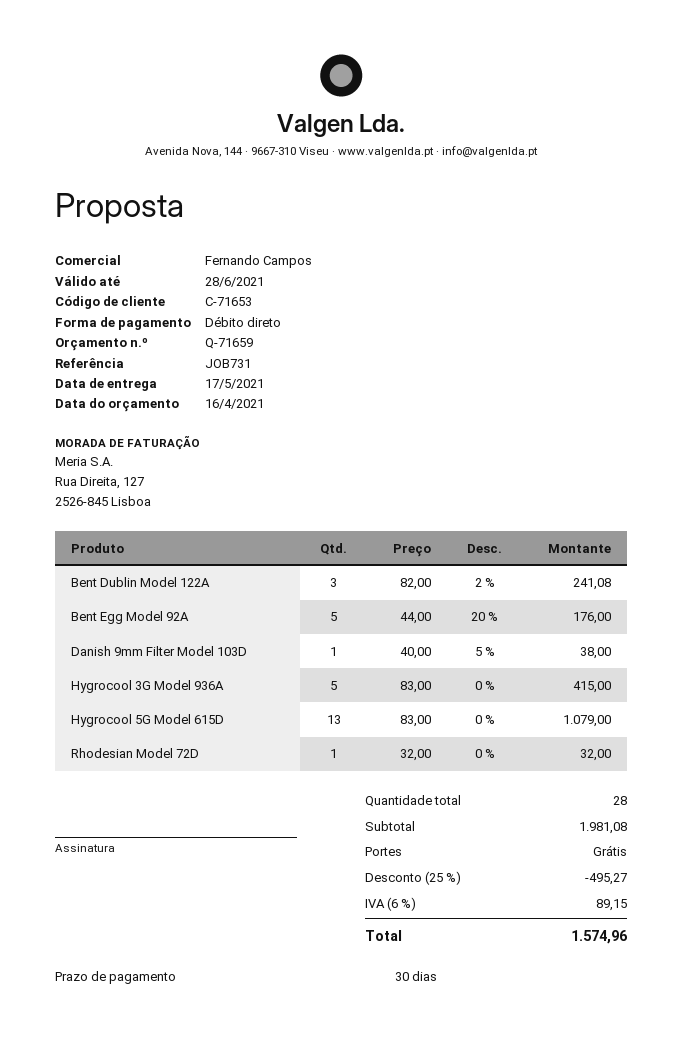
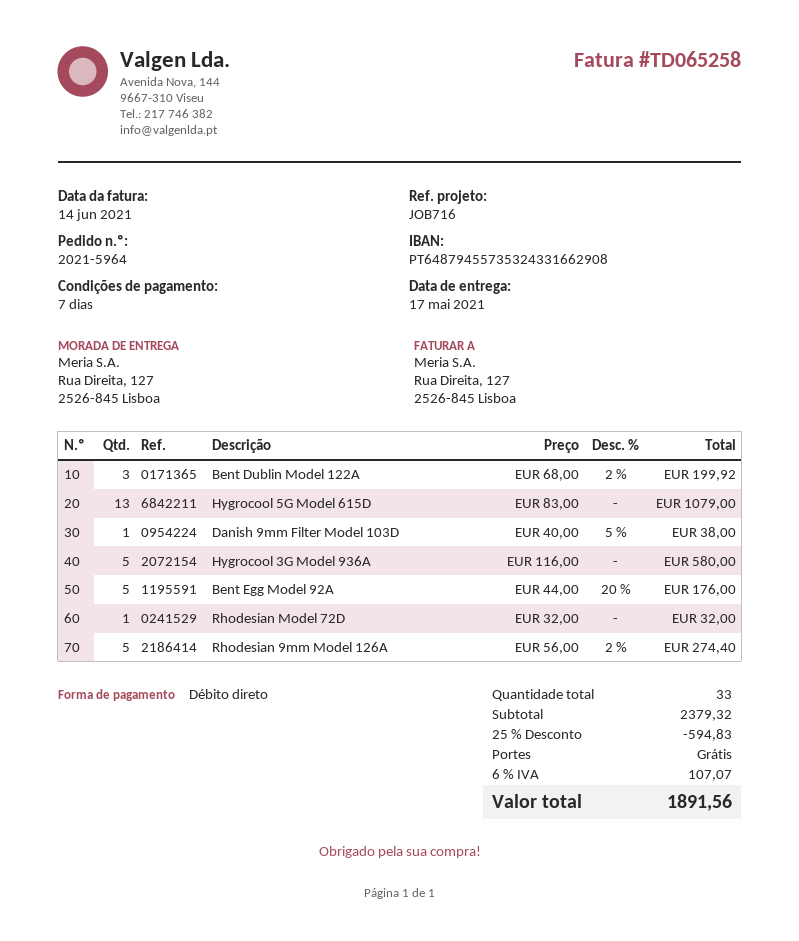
payment terms: 30 days -> 7 days
reference: JOB731 -> JOB716
Bent Dublin Model 122A: 3 x 82.00 - 2% = 241.08 -> 3 x 68.00 - 2% = 199.92
Hygrocool 3G Model 936Α: 5 x 83.00 = 415.00 -> 5 x 116.00 = 580.00
Rhodesian 9mm Model 126A: none -> 5 x 56.00 - 2% = 274.40
total quantity: 28 -> 33
subtotal: 1981.08 -> 2379.32
discount: 25% = 495.27 -> 25% = 594.83
tax: 6% = 89.15 -> 6% = 107.07
total: 1574.96 -> 1891.56

